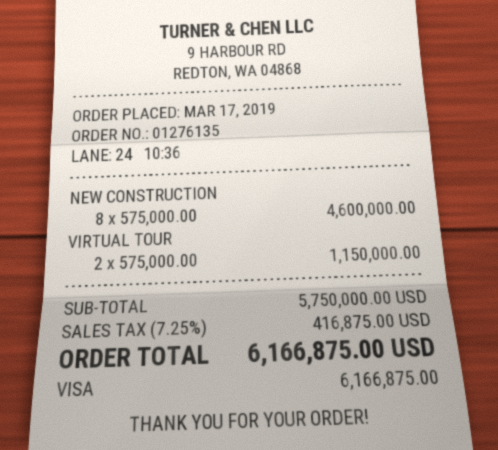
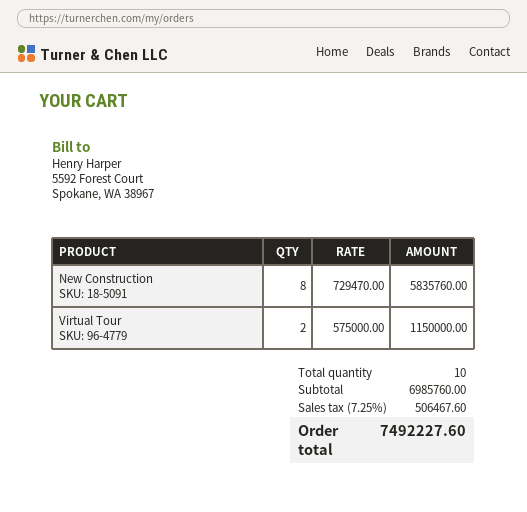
NEW CONSTRUCTION: 8 x 575000.00 = 4600000.00 -> 8 x 729470.00 = 5835760.00
subtotal: 5750000.00 -> 6985760.00
tax: 7.25% = 416875.00 -> 7.25% = 506467.60
total: 6166875.00 -> 7492227.60

